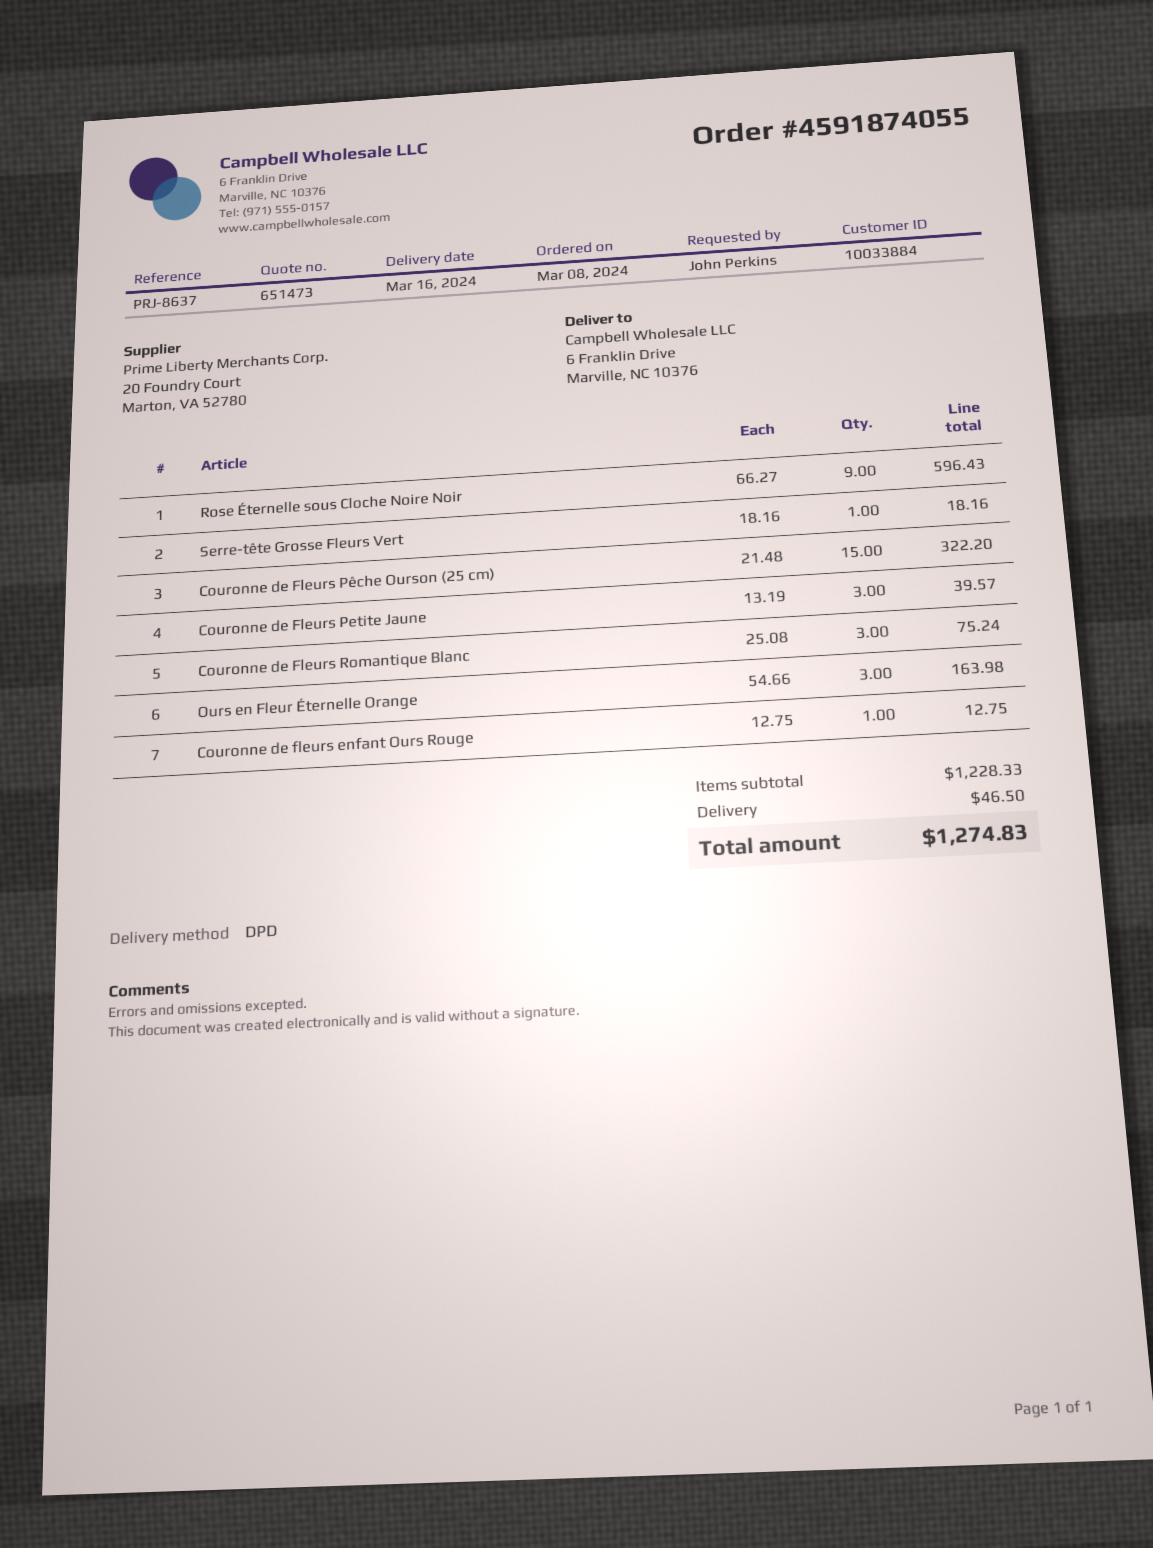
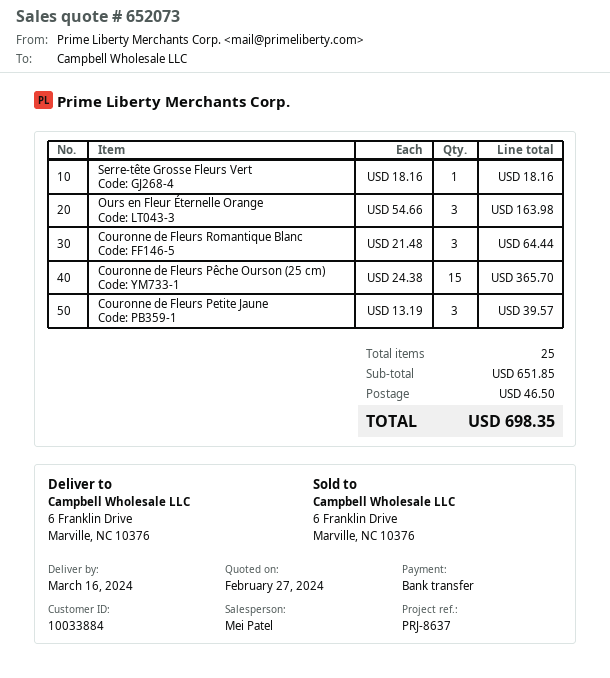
quote number: 651473 -> 652073
Rose Éternelle sous Cloche Noire Noir: 9 x 66.27 = 596.43 -> none
Couronne de Fleurs Pêche Ourson (25 cm): 15 x 21.48 = 322.20 -> 15 x 24.38 = 365.70
Couronne de Fleurs Romantique Blanc: 3 x 25.08 = 75.24 -> 3 x 21.48 = 64.44
Couronne de fleurs enfant Ours Rouge: 1 x 12.75 = 12.75 -> none
subtotal: 1228.33 -> 651.85
total: 1274.83 -> 698.35

